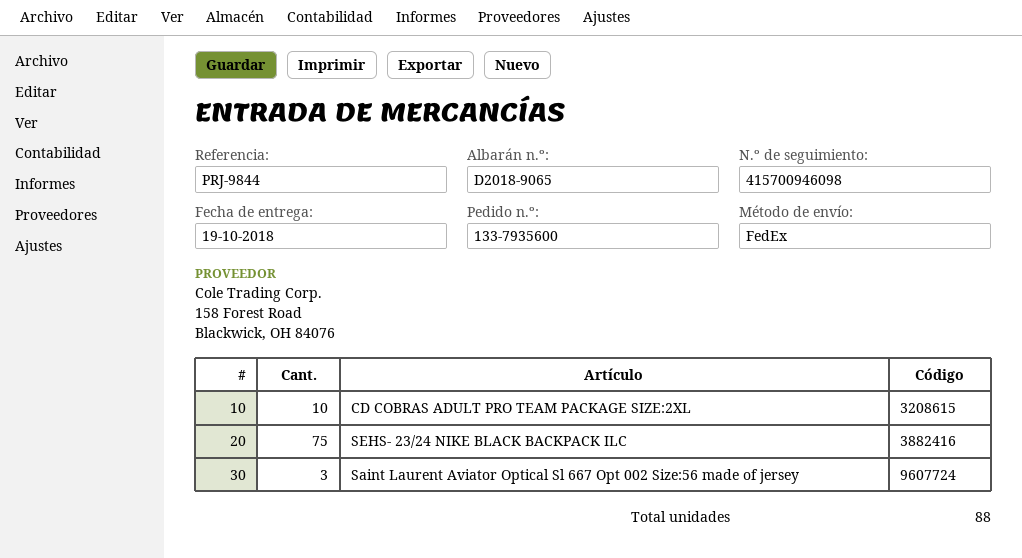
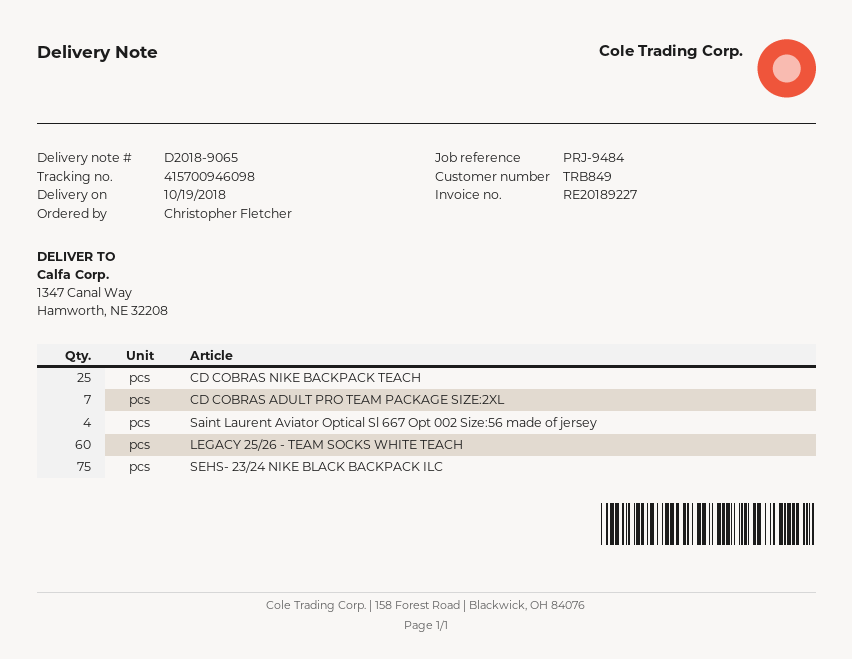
reference: PRJ-9844 -> PRJ-9484
CD COBRAS ADULT PRO TEAM PACKAGE SIZE:2XL: 10 -> 7
Saint Laurent Aviator Optical Sl 667 Opt 002 Size:56 made of jersey: 3 -> 4
CD COBRAS NIKE BACKPACK TEACH: none -> 25
LEGACY 25/26 - TEAM SOCKS WHITE TEACH: none -> 60

